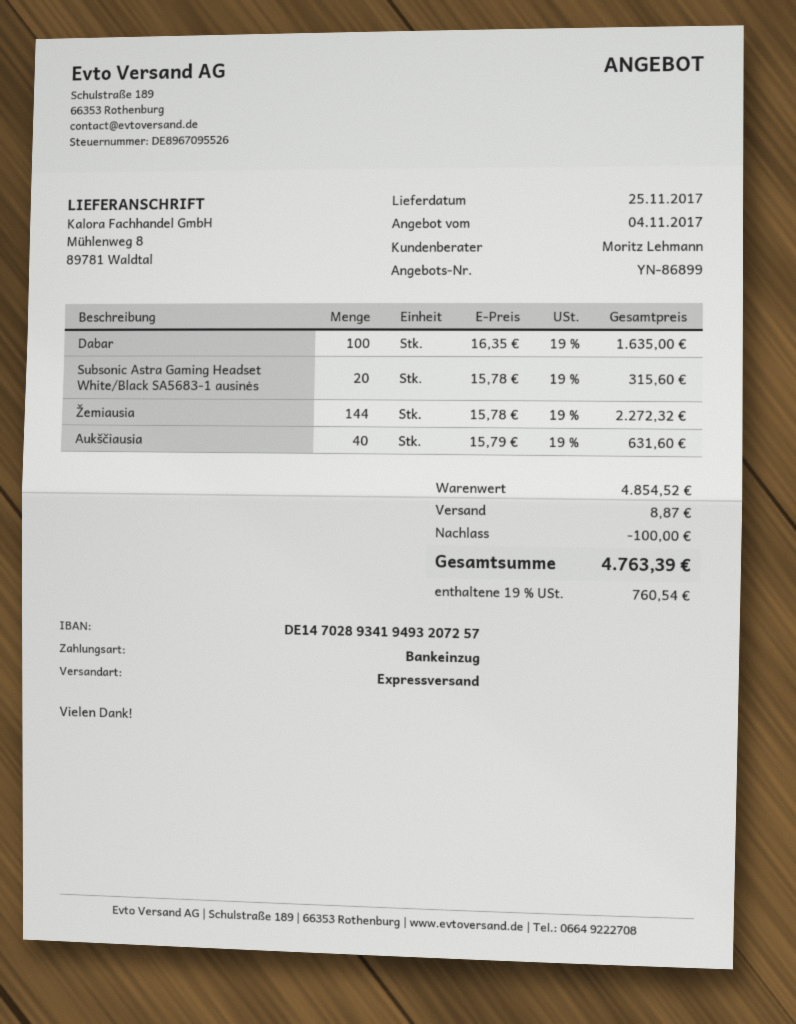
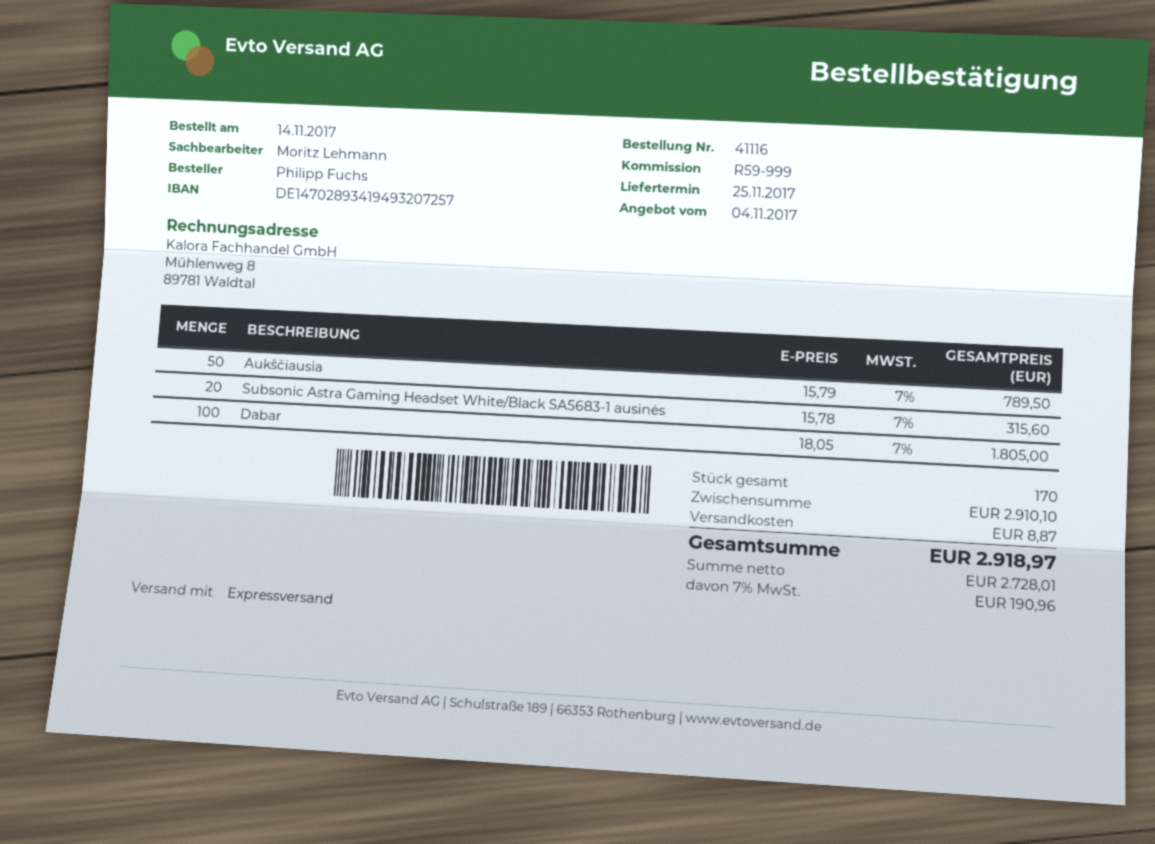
Dabar: 100 x 16.35 = 1635.00 -> 100 x 18.05 = 1805.00
Žemiausia: 144 x 15.78 = 2272.32 -> none
Aukščiausia: 40 x 15.79 = 631.60 -> 50 x 15.79 = 789.50
subtotal: 4854.52 -> 2910.10
discount: 100.00 -> none
tax: 19% = 760.54 -> 7% = 190.96
total: 4763.39 -> 2918.97

